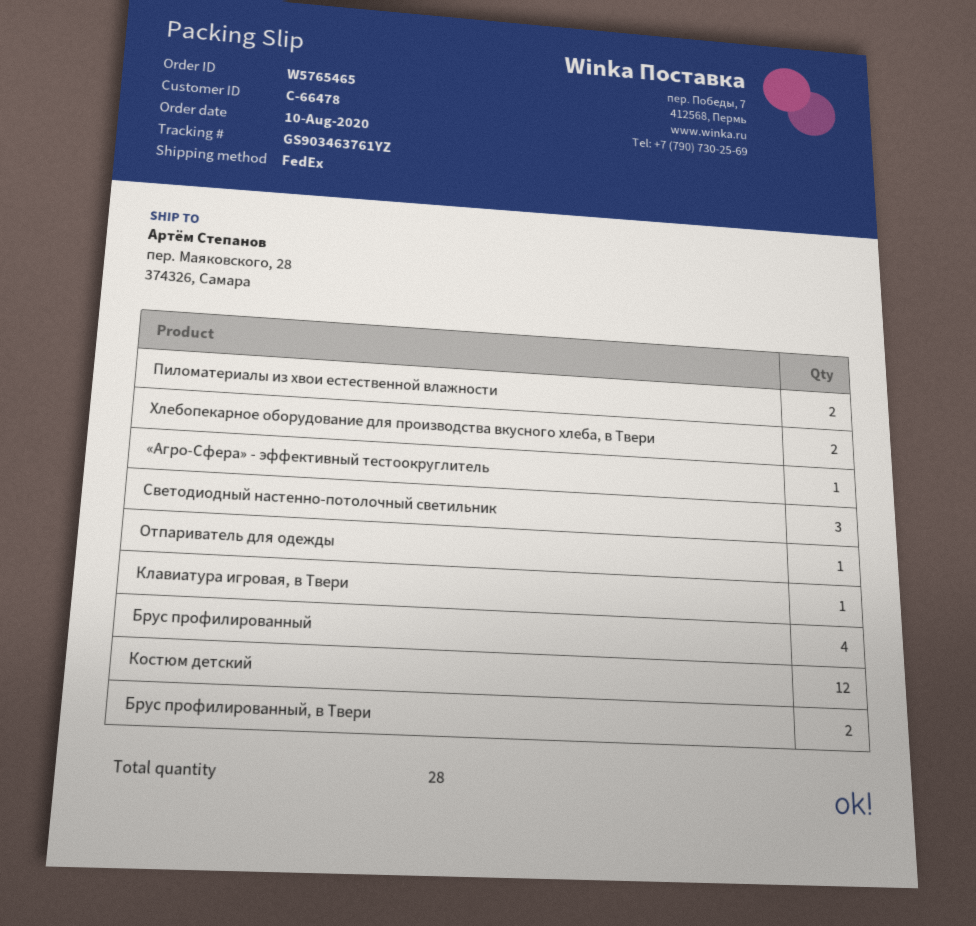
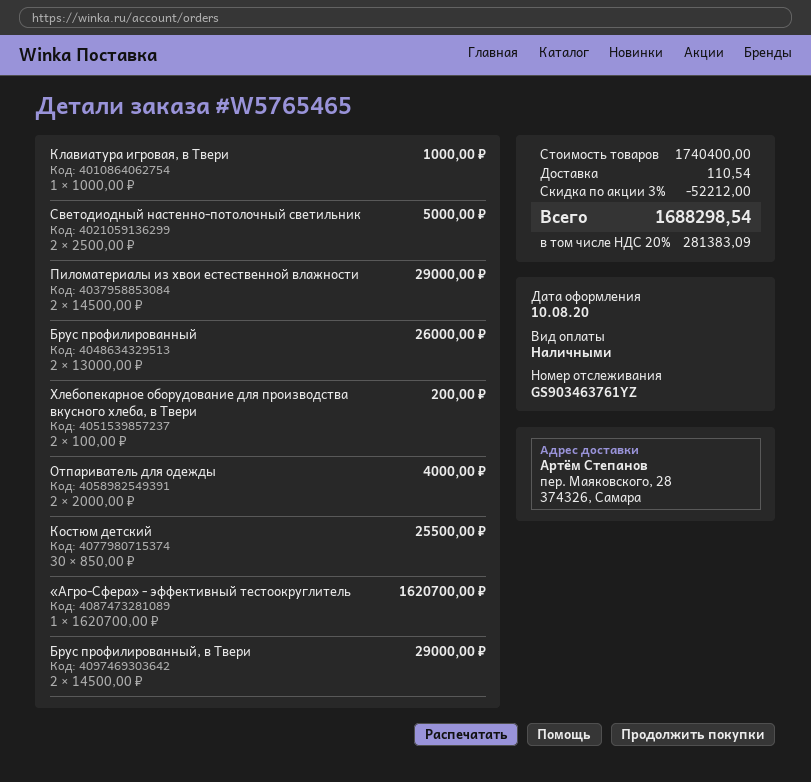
Светодиодный настенно-потолочный светильник: 3 -> 2
Отпариватель для одежды: 1 -> 2
Брус профилированный: 4 -> 2
Костюм детский: 12 -> 30

